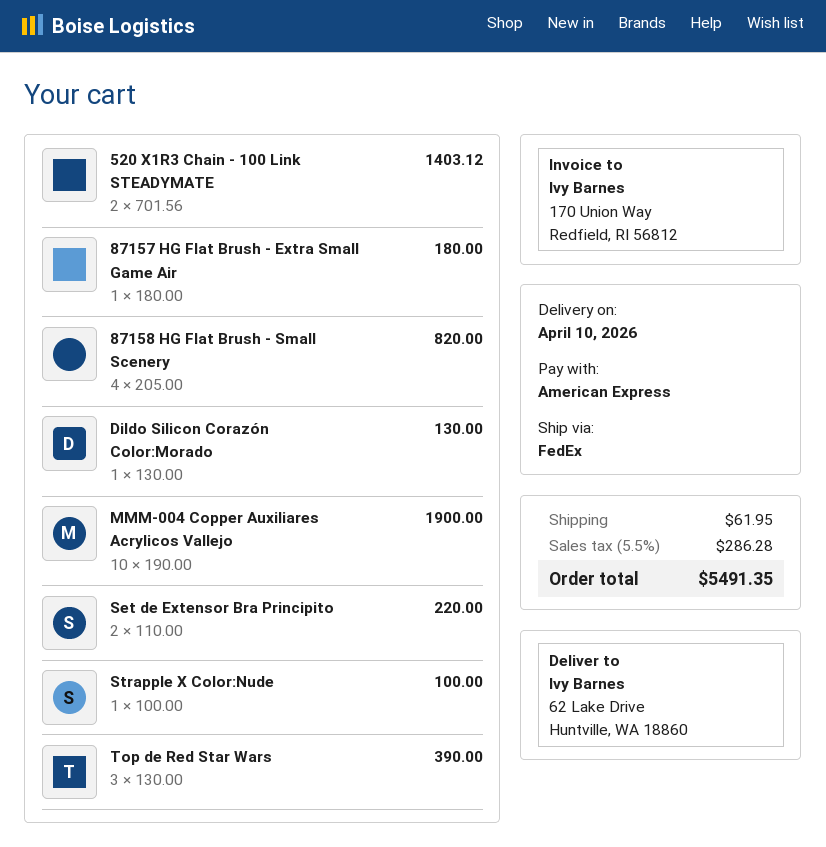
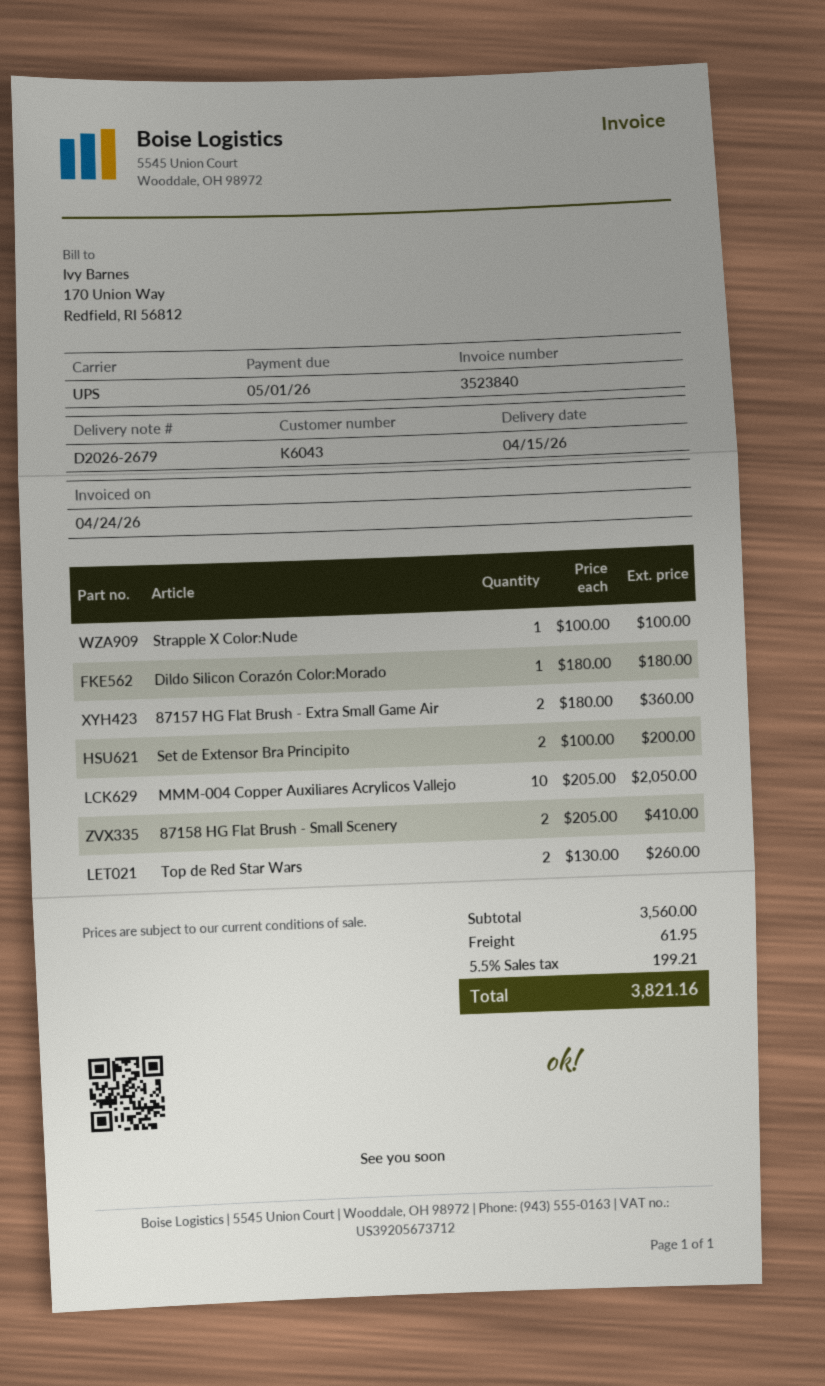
delivery date: 2026-04-10 -> 2026-04-15
shipping method: FedEx -> UPS
520 X1R3 Chain - 100 Link STEADYMATE: 2 x 701.56 = 1403.12 -> none
87157 HG Flat Brush - Extra Small Game Air: 1 x 180.00 = 180.00 -> 2 x 180.00 = 360.00
87158 HG Flat Brush - Small Scenery: 4 x 205.00 = 820.00 -> 2 x 205.00 = 410.00
Dildo Silicon Corazón Color:Morado: 1 x 130.00 = 130.00 -> 1 x 180.00 = 180.00
MMM-004 Copper Auxiliares Acrylicos Vallejo: 10 x 190.00 = 1900.00 -> 10 x 205.00 = 2050.00
Set de Extensor Bra Principito: 2 x 110.00 = 220.00 -> 2 x 100.00 = 200.00
Top de Red Star Wars: 3 x 130.00 = 390.00 -> 2 x 130.00 = 260.00
tax: 5.5% = 286.28 -> 5.5% = 199.21
total: 5491.35 -> 3821.16

